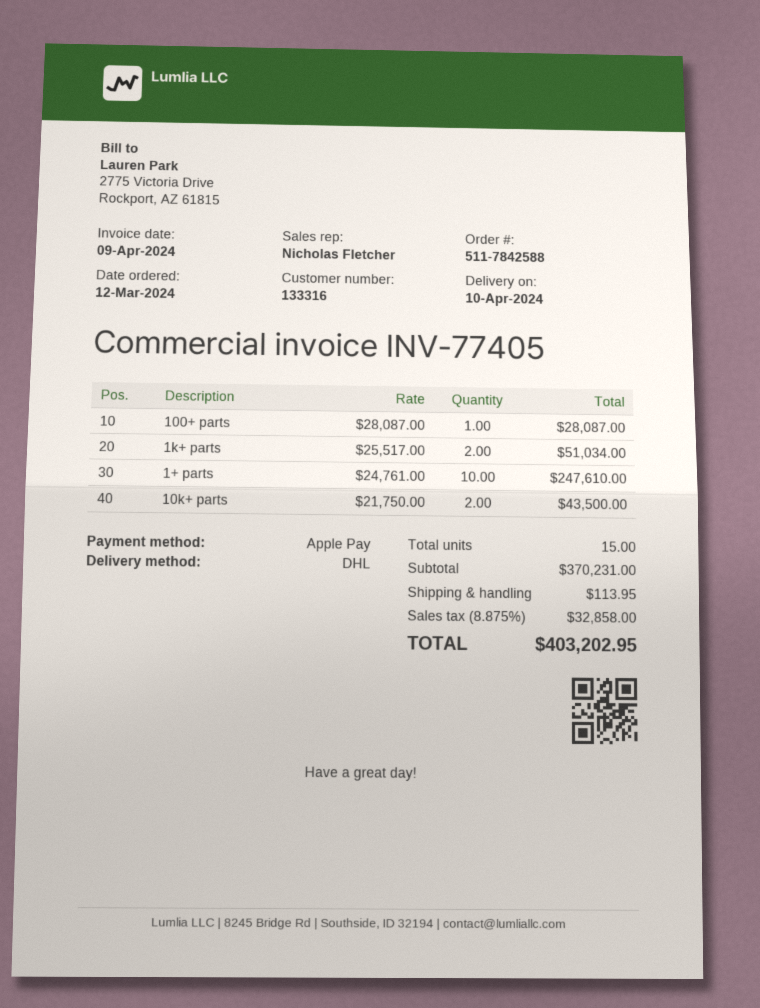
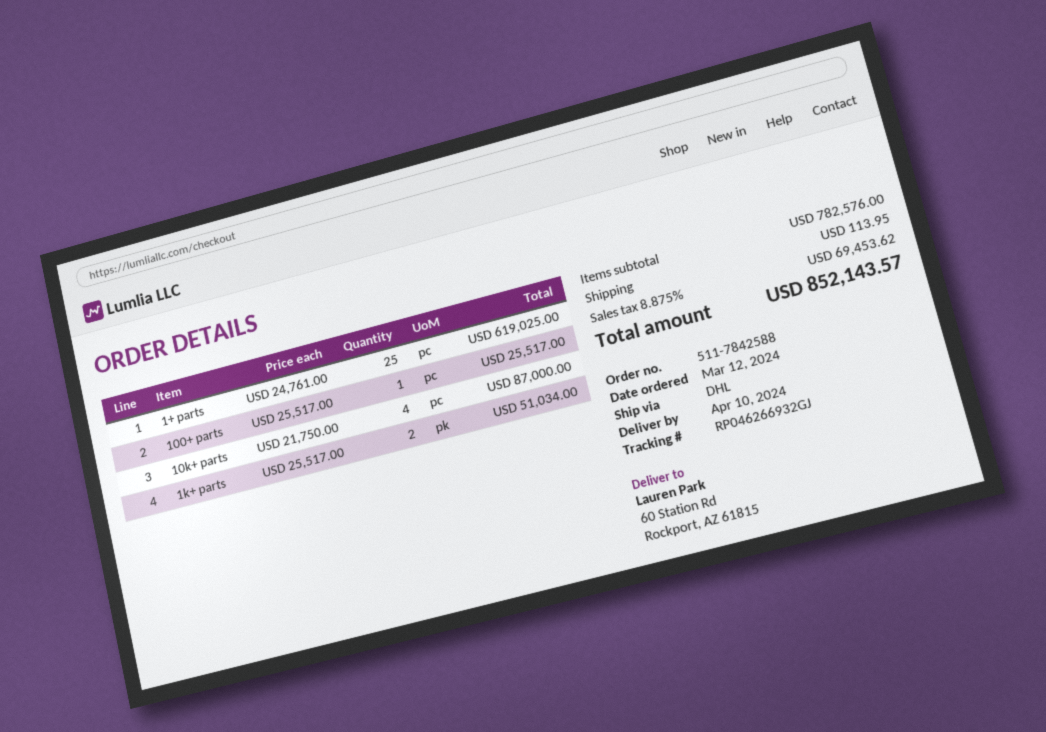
100+ parts: 1 x 28087.00 = 28087.00 -> 1 x 25517.00 = 25517.00
1+ parts: 10 x 24761.00 = 247610.00 -> 25 x 24761.00 = 619025.00
10k+ parts: 2 x 21750.00 = 43500.00 -> 4 x 21750.00 = 87000.00
subtotal: 370231.00 -> 782576.00
tax: 8.875% = 32858.00 -> 8.875% = 69453.62
total: 403202.95 -> 852143.57

